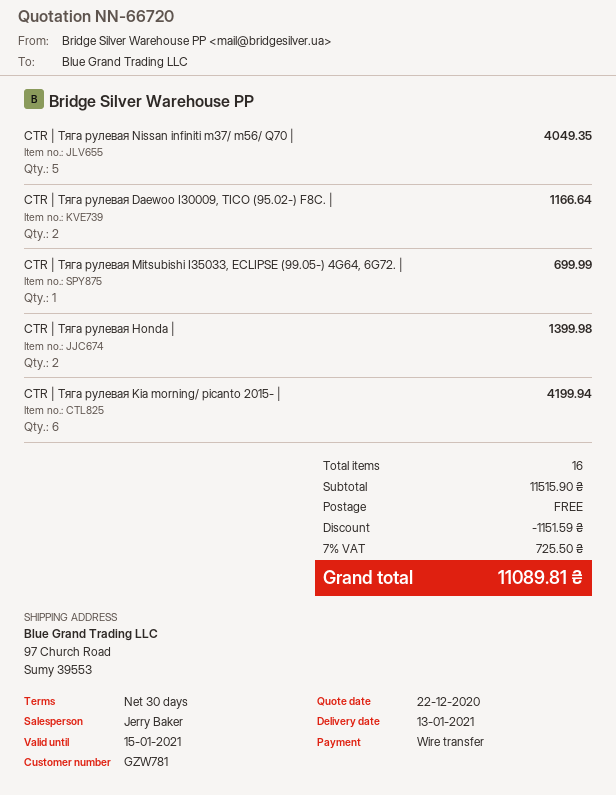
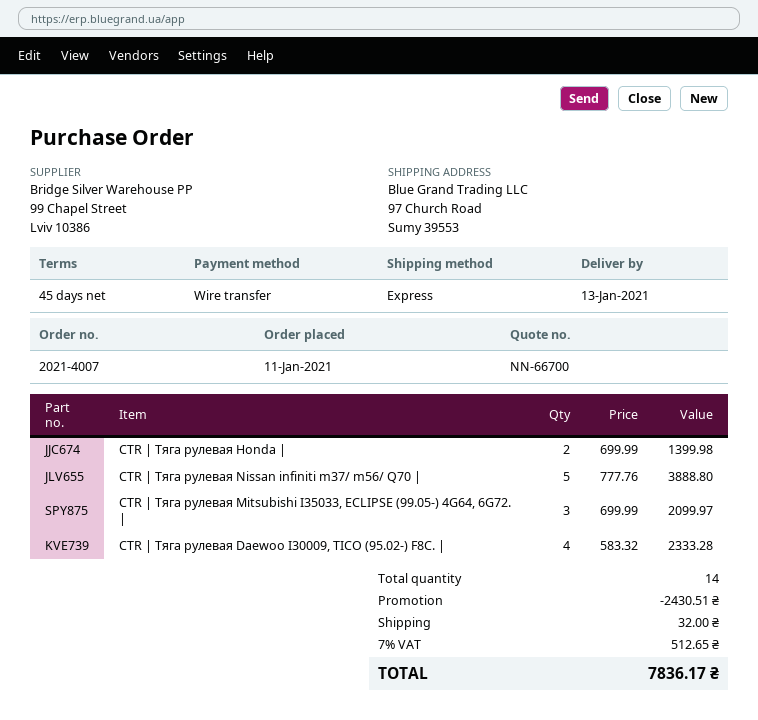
quote number: NN-66720 -> NN-66700
payment terms: 30 days -> 45 days
CTR | Тяга рулевая Nissan infiniti m37/ m56/ Q70 |: 5 for 4049.35 -> 5 for 3888.80
CTR | Тяга рулевая Daewoo I30009, TICO (95.02-) F8C. |: 2 for 1166.64 -> 4 for 2333.28
CTR | Тяга рулевая Mitsubishi I35033, ECLIPSE (99.05-) 4G64, 6G72. |: 1 for 699.99 -> 3 for 2099.97
CTR | Тяга рулевая Kia morning/ picanto 2015- |: 6 for 4199.94 -> none
total quantity: 16 -> 14
discount: 1151.59 -> 2430.51
shipping: 0.00 -> 32.00
tax: 7% = 725.50 -> 7% = 512.65
total: 11089.81 -> 7836.17

